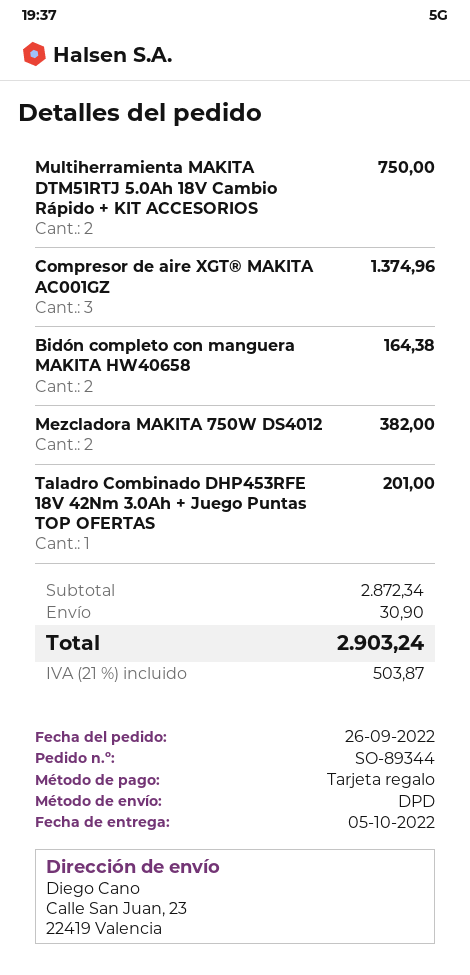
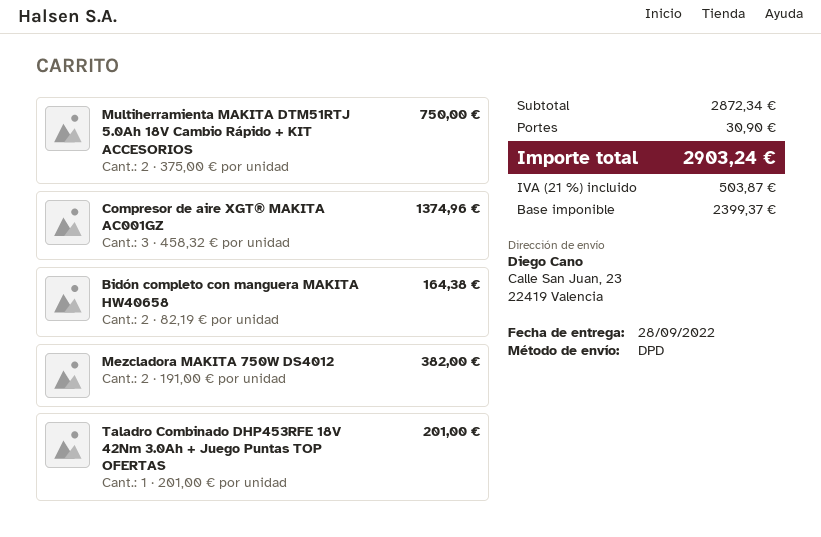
delivery date: 2022-10-05 -> 2022-09-28

